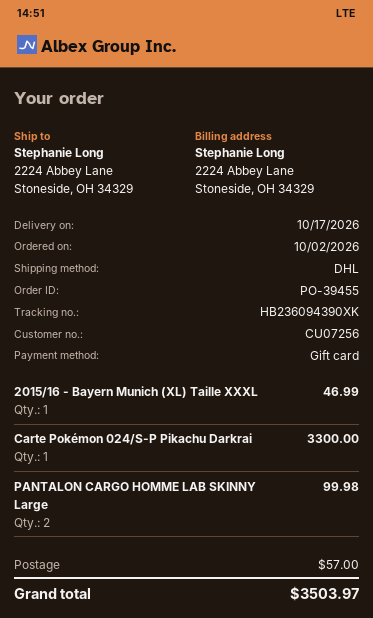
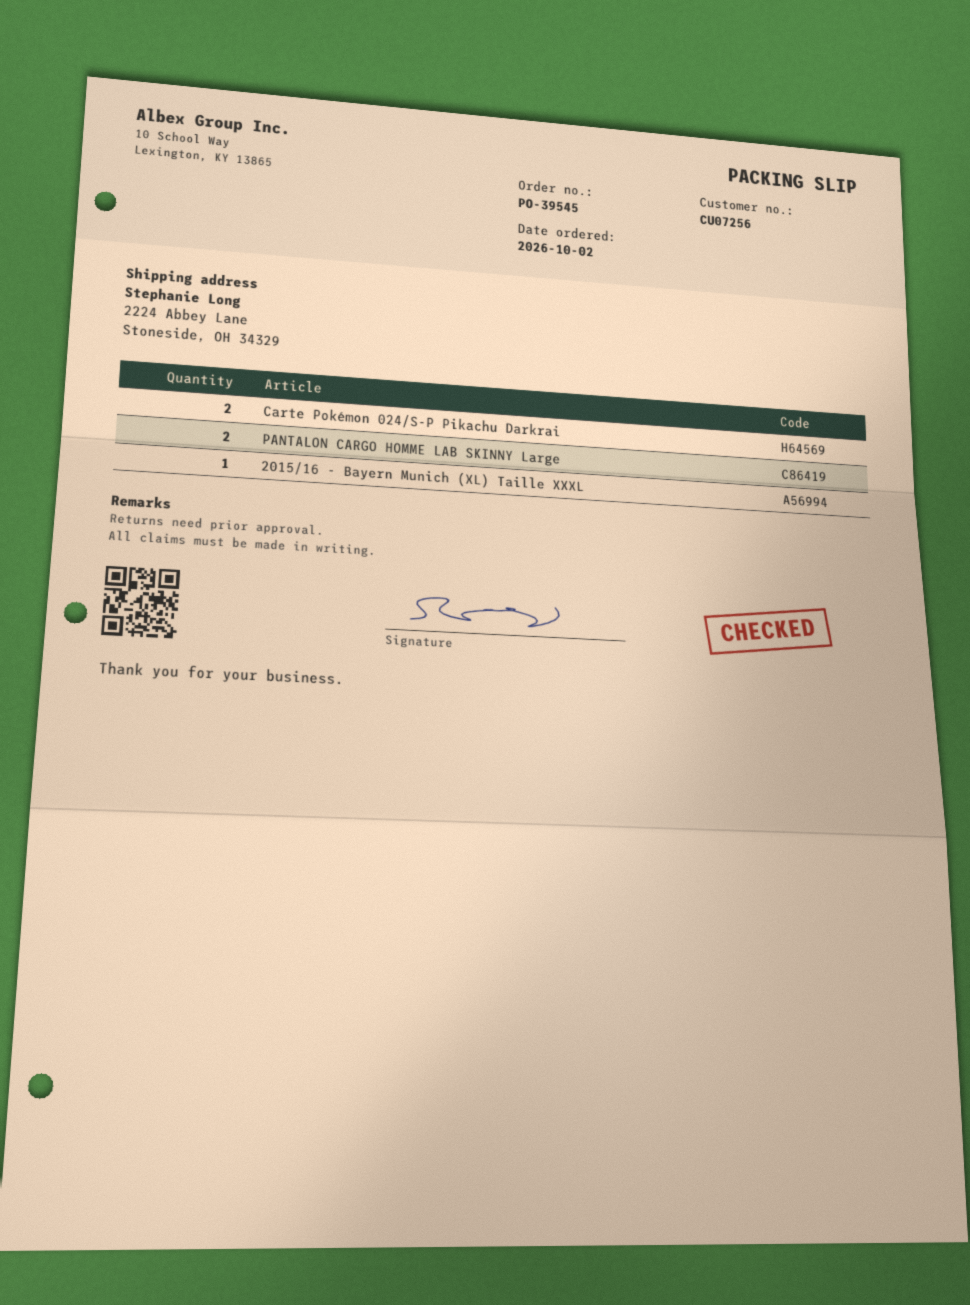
order number: PO-39455 -> PO-39545
Carte Pokémon 024/S-P Pikachu Darkrai: 1 -> 2

